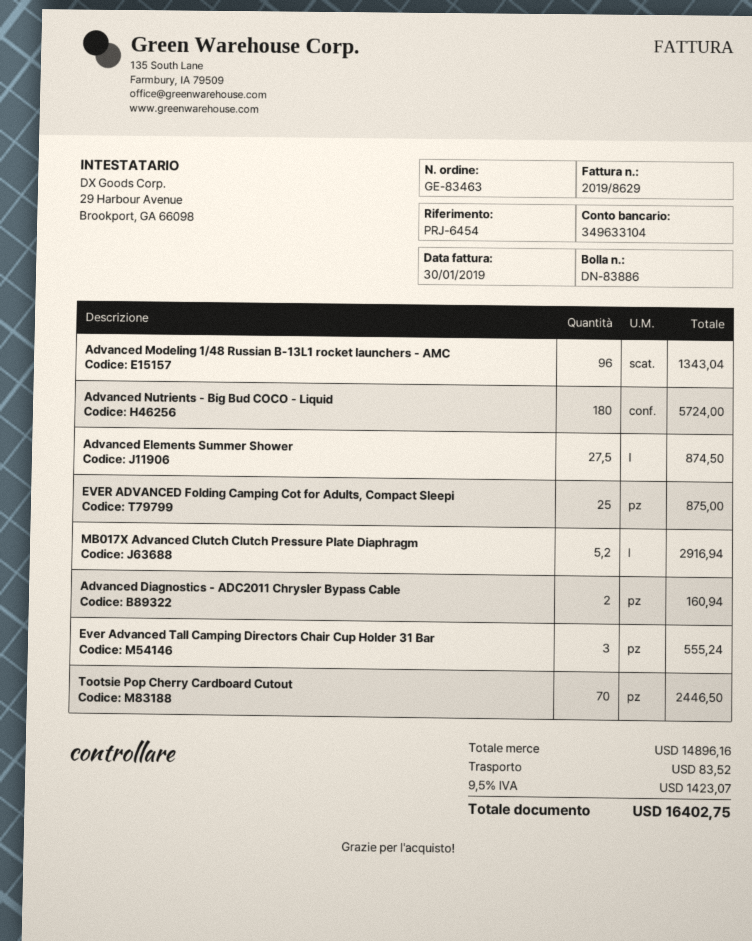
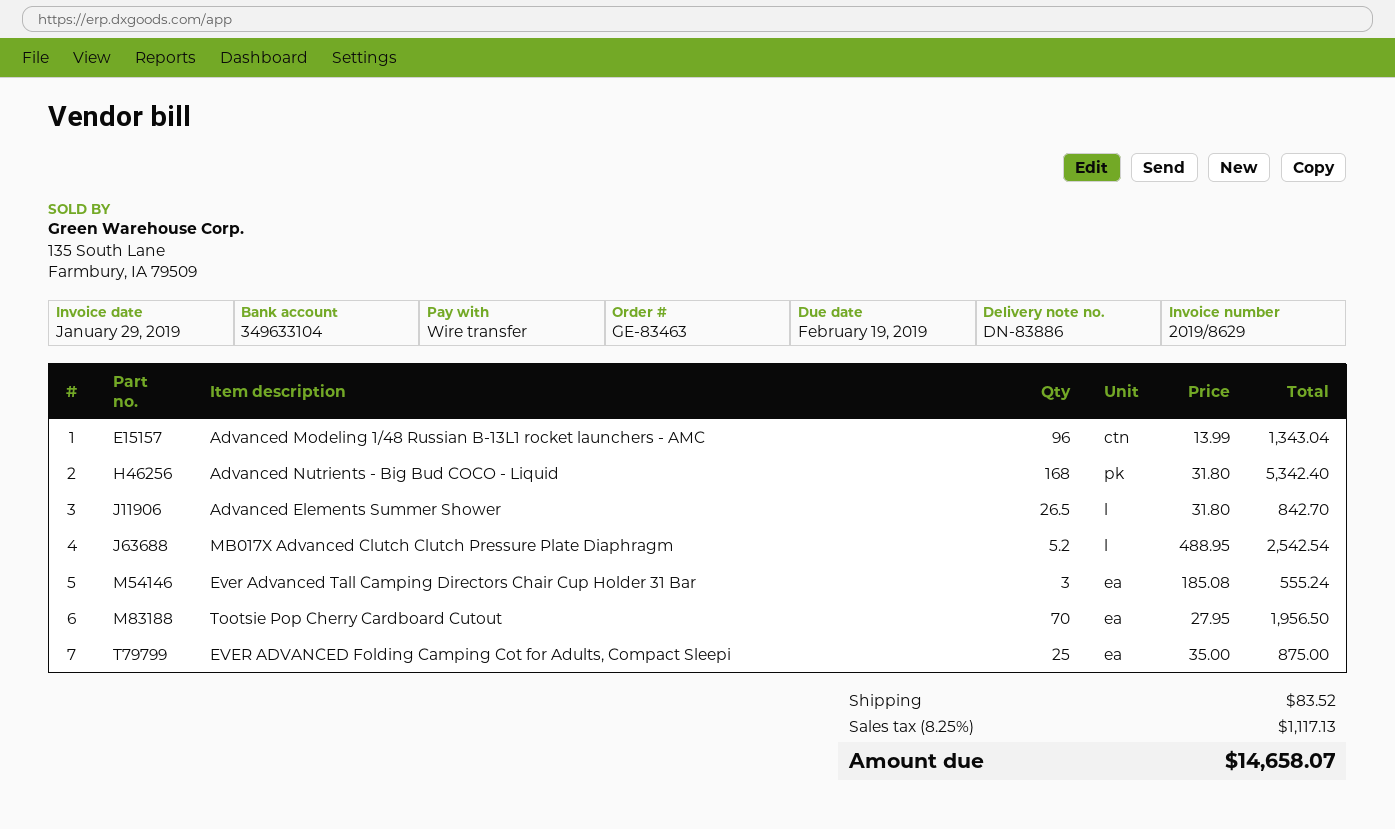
invoice date: 2019-01-30 -> 2019-01-29
Advanced Nutrients - Big Bud COCO - Liquid: 180 for 5724.00 -> 168 for 5342.40
Advanced Elements Summer Shower: 27.5 for 874.50 -> 26.5 for 842.70
MB017X Advanced Clutch Clutch Pressure Plate Diaphragm: 5.2 for 2916.94 -> 5.2 for 2542.54
Advanced Diagnostics - ADC2011 Chrysler Bypass Cable: 2 for 160.94 -> none
Tootsie Pop Cherry Cardboard Cutout: 70 for 2446.50 -> 70 for 1956.50
tax: 9.5% = 1423.07 -> 8.25% = 1117.13
total: 16402.75 -> 14658.07

